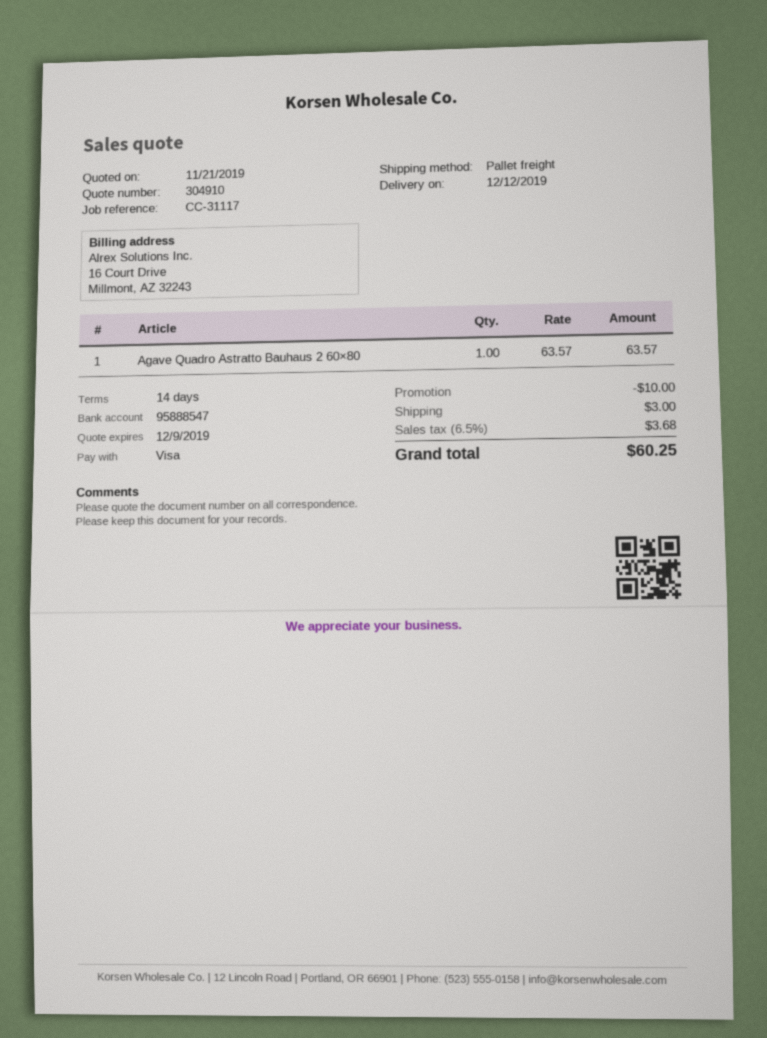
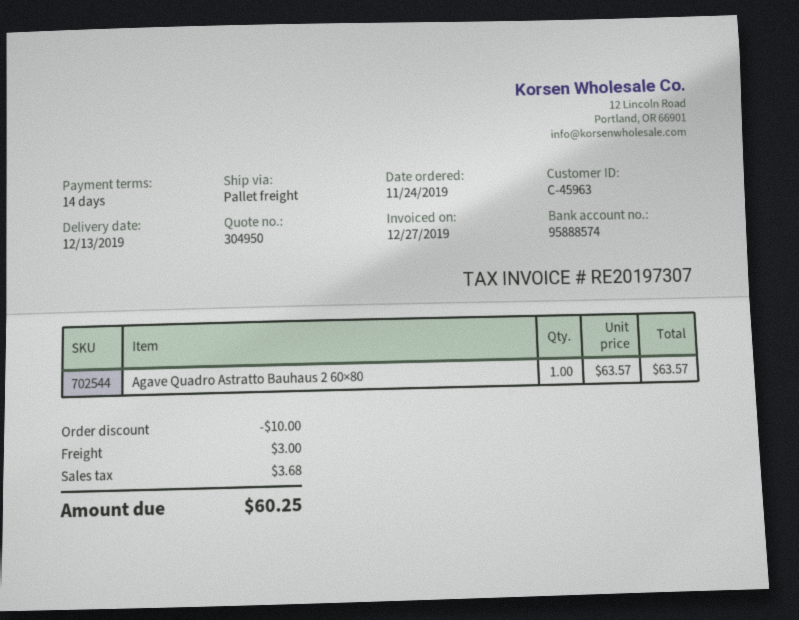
quote number: 304910 -> 304950
delivery date: 2019-12-12 -> 2019-12-13
bank account: 95888547 -> 95888574

